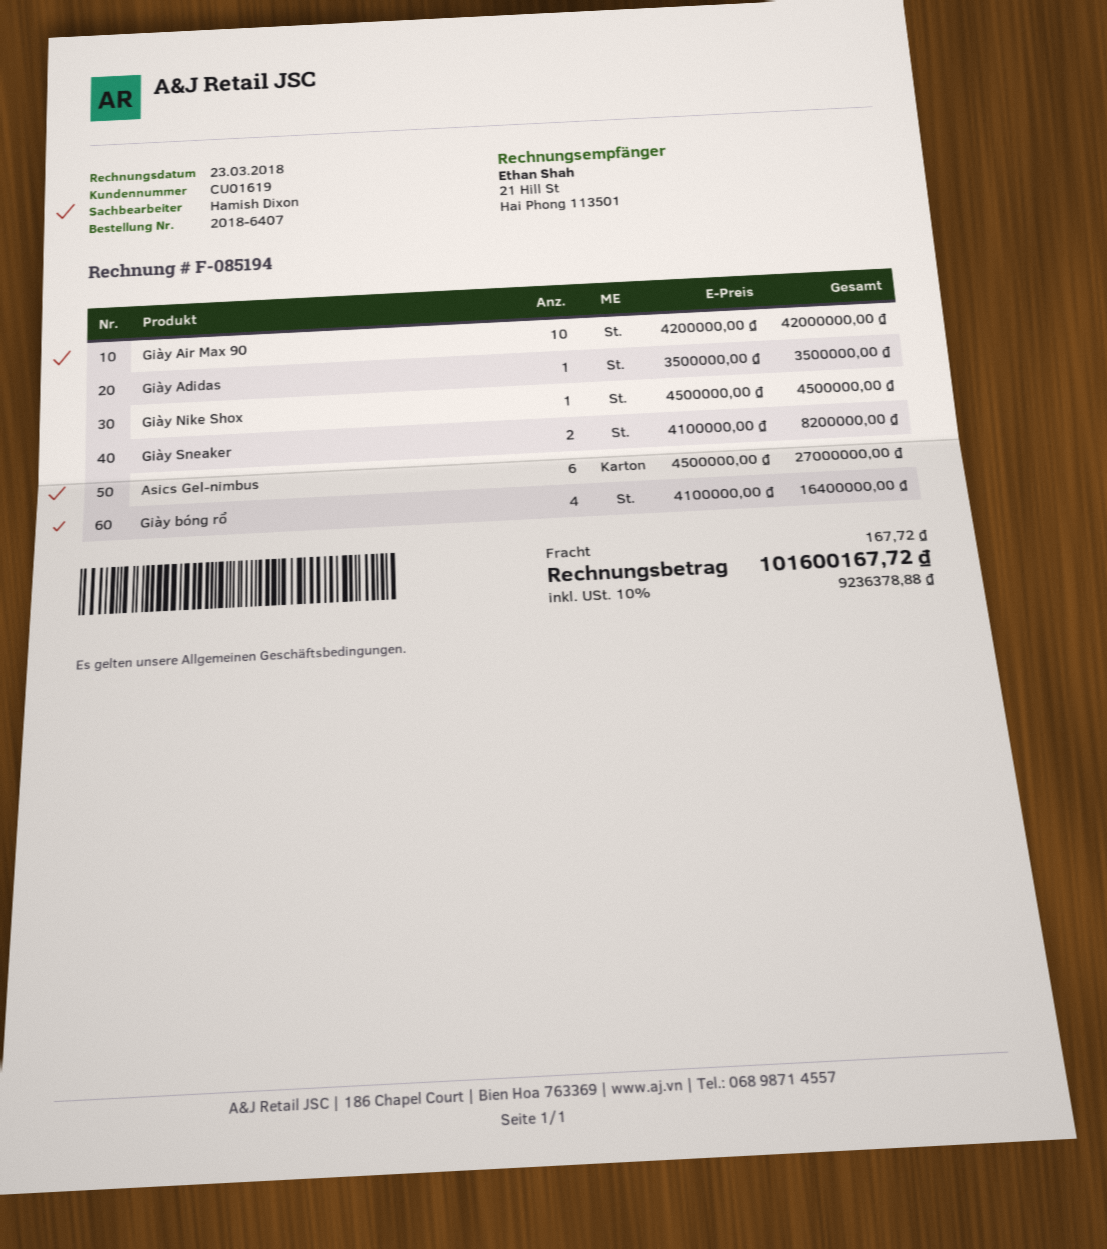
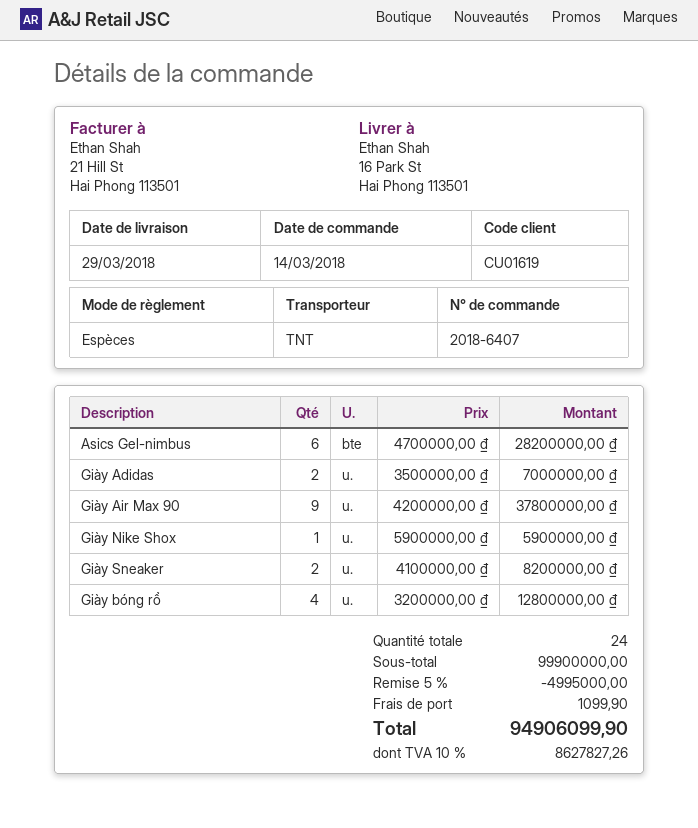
Giày Air Max 90: 10 x 4200000.00 = 42000000.00 -> 9 x 4200000.00 = 37800000.00
Giày Adidas: 1 x 3500000.00 = 3500000.00 -> 2 x 3500000.00 = 7000000.00
Giày Nike Shox: 1 x 4500000.00 = 4500000.00 -> 1 x 5900000.00 = 5900000.00
Asics Gel-nimbus: 6 x 4500000.00 = 27000000.00 -> 6 x 4700000.00 = 28200000.00
Giày bóng rổ: 4 x 4100000.00 = 16400000.00 -> 4 x 3200000.00 = 12800000.00
discount: none -> 5% = 4995000.00
shipping: 167.72 -> 1099.90
tax: 10% = 9236378.88 -> 10% = 8627827.26
total: 101600167.72 -> 94906099.90

